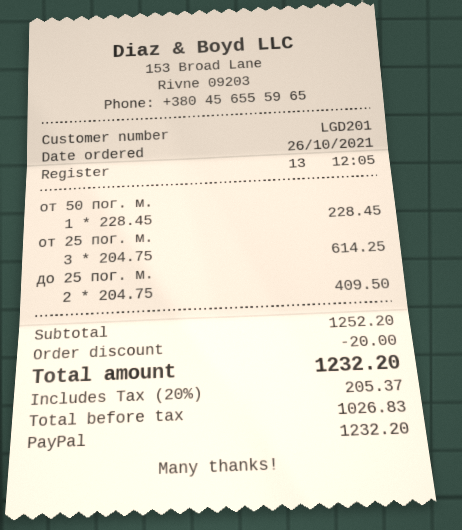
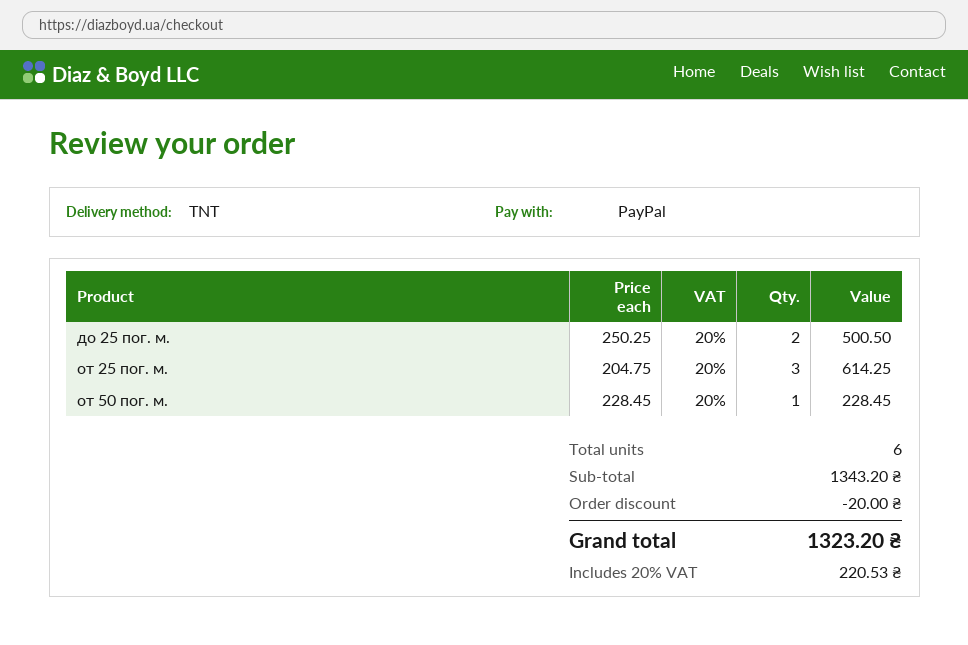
до 25 пог. м.: 2 x 204.75 = 409.50 -> 2 x 250.25 = 500.50
subtotal: 1252.20 -> 1343.20
tax: 20% = 205.37 -> 20% = 220.53
total: 1232.20 -> 1323.20

